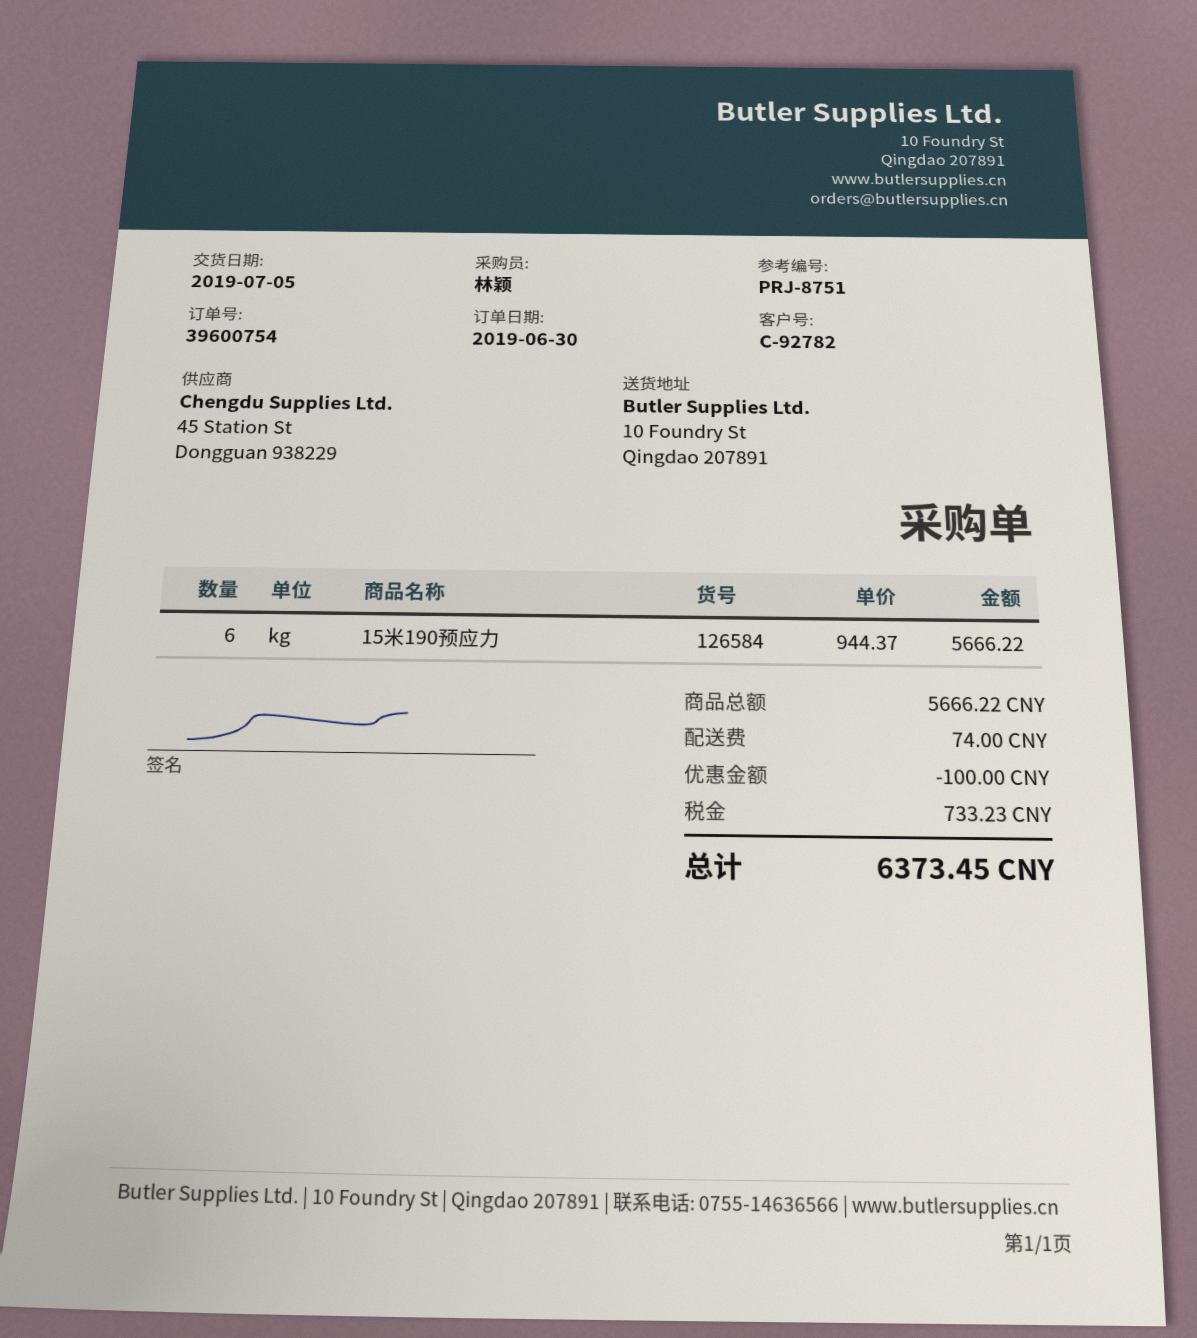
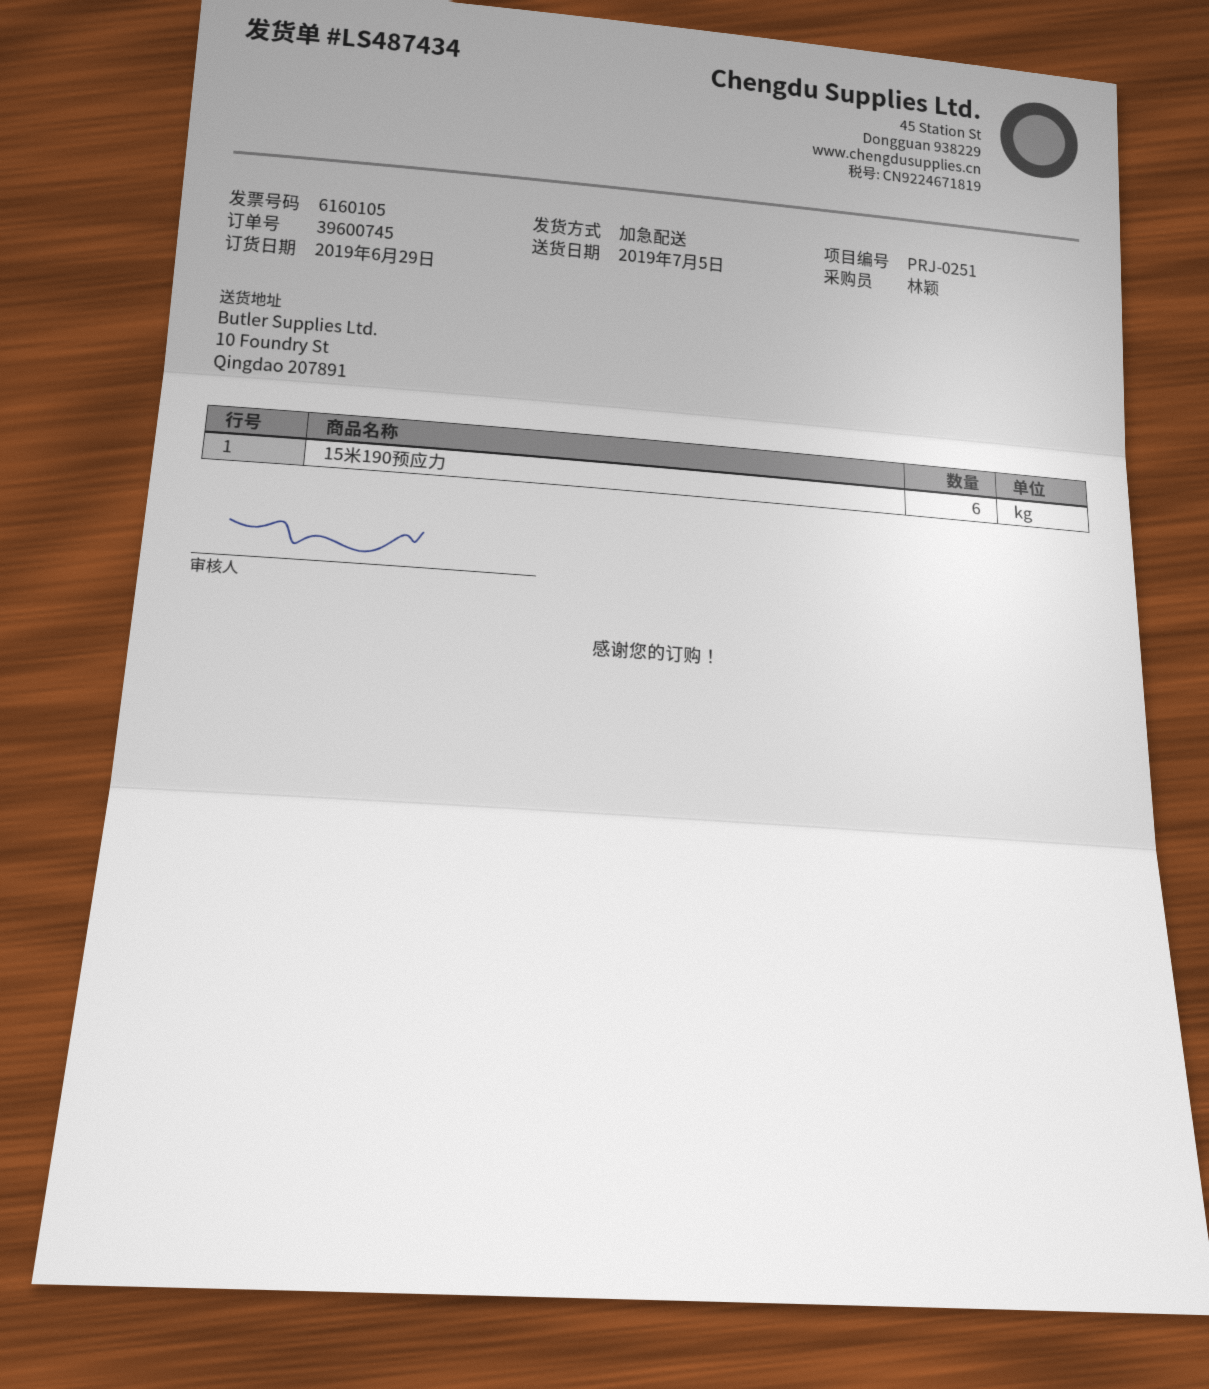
order number: 39600754 -> 39600745
order date: 2019-06-30 -> 2019-06-29
reference: PRJ-8751 -> PRJ-0251

